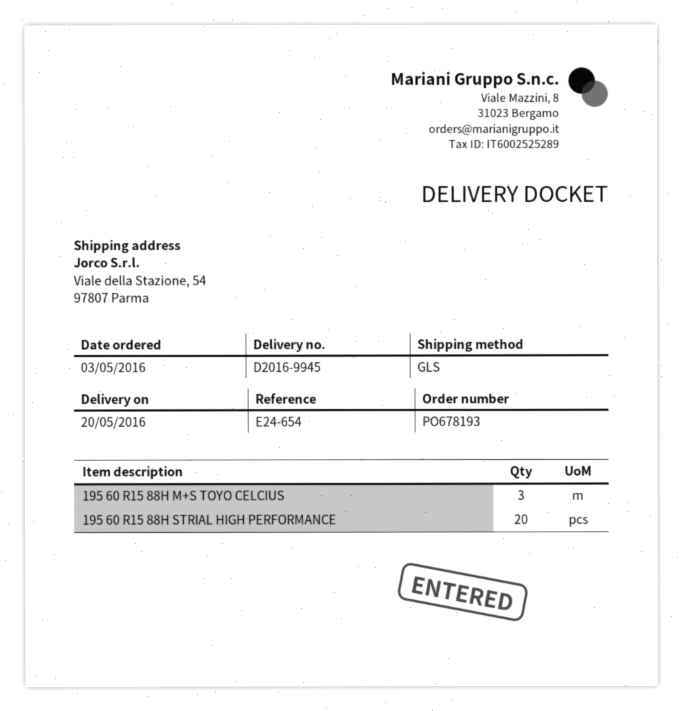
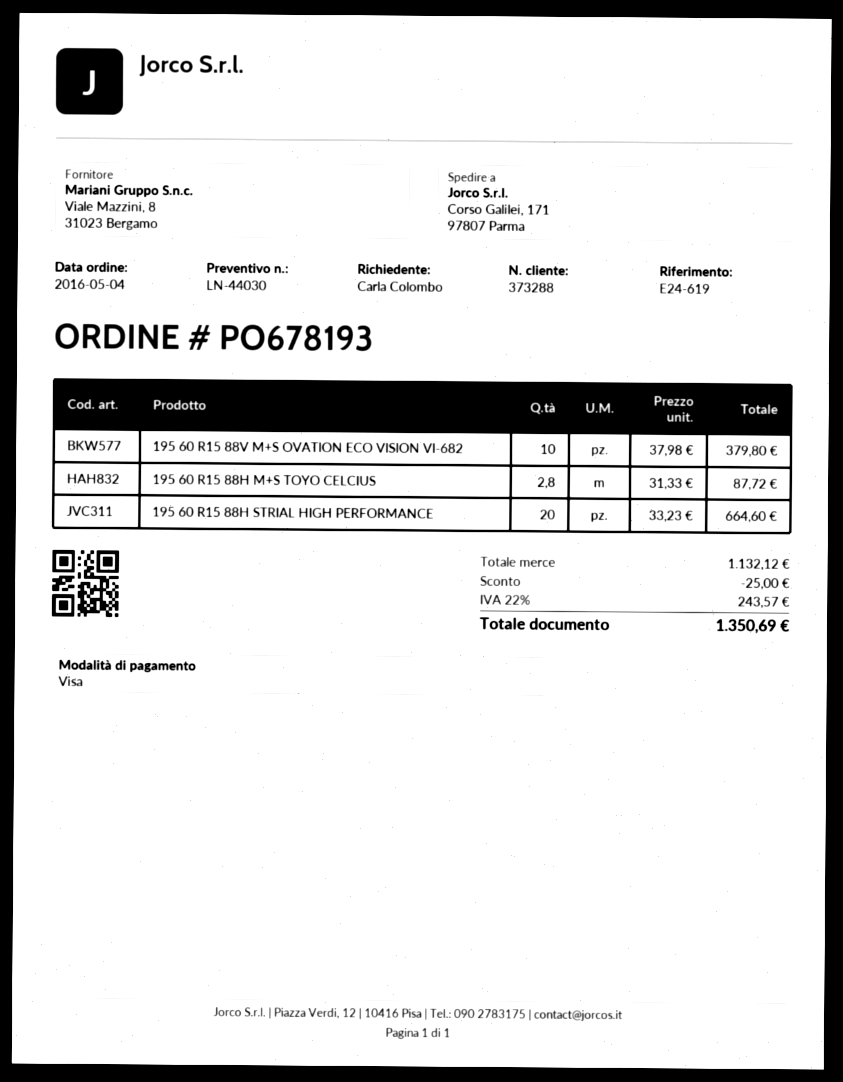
order date: 2016-05-03 -> 2016-05-04
reference: E24-654 -> E24-619
ship to: Viale della Stazione, 54, 97807 Parma -> Corso Galilei, 171, 97807 Parma
195 60 R15 88H M+S TOYO CELCIUS: 3 -> 2.8
195 60 R15 88V M+S OVATION ECO VISION VI-682: none -> 10

